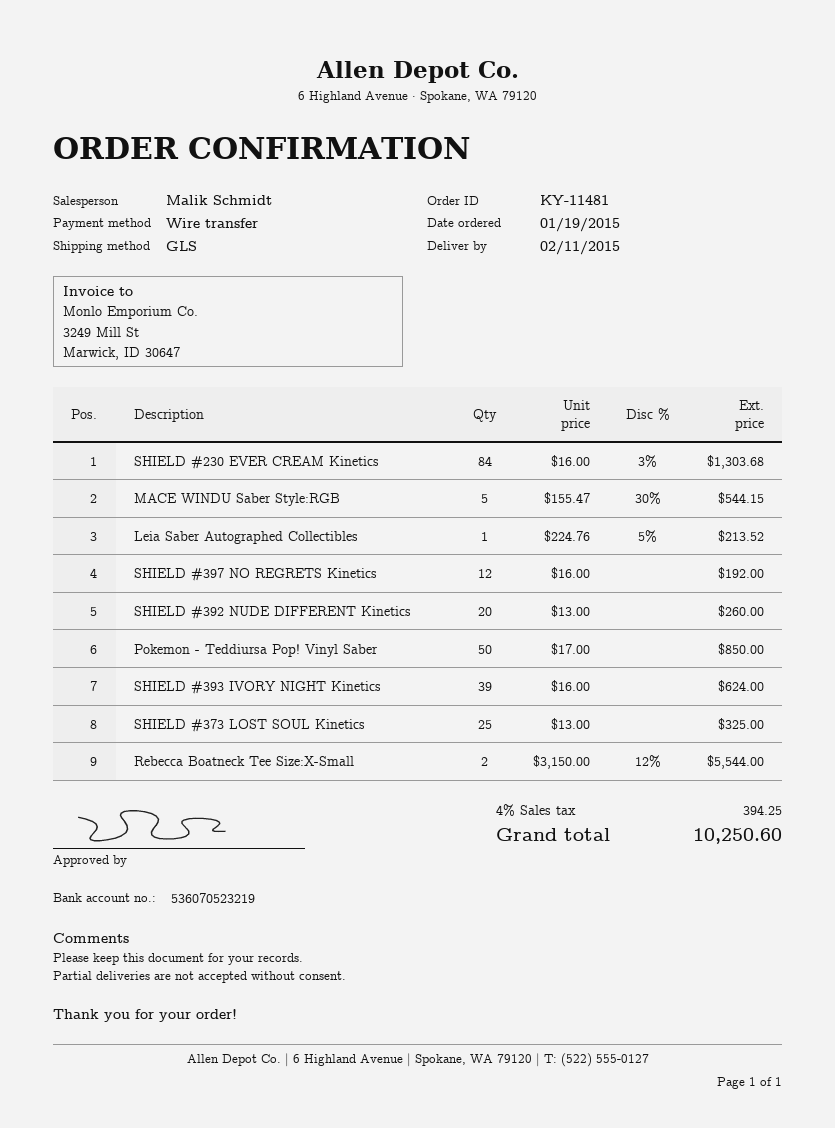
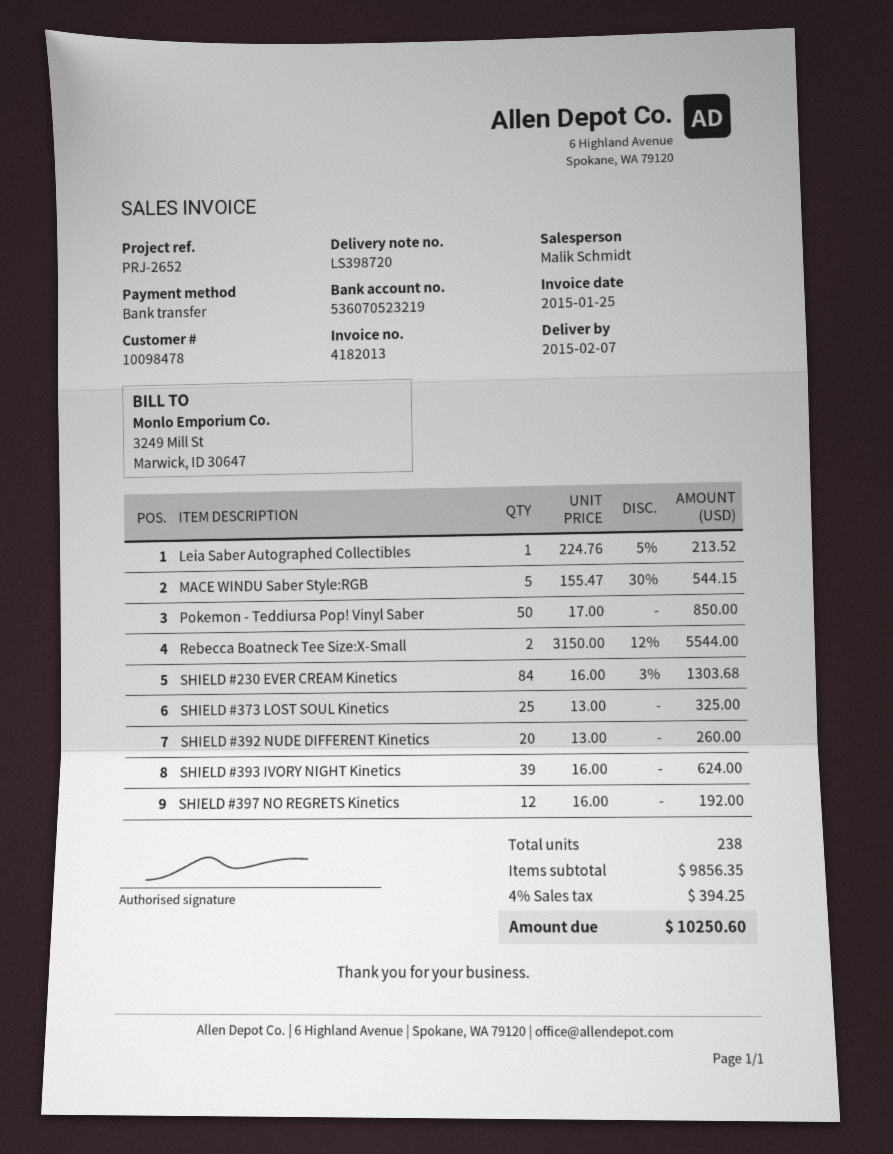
delivery date: 2015-02-11 -> 2015-02-07

